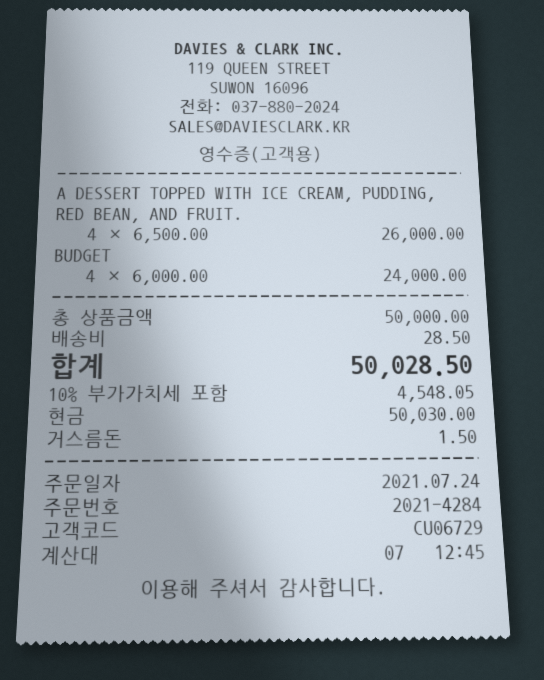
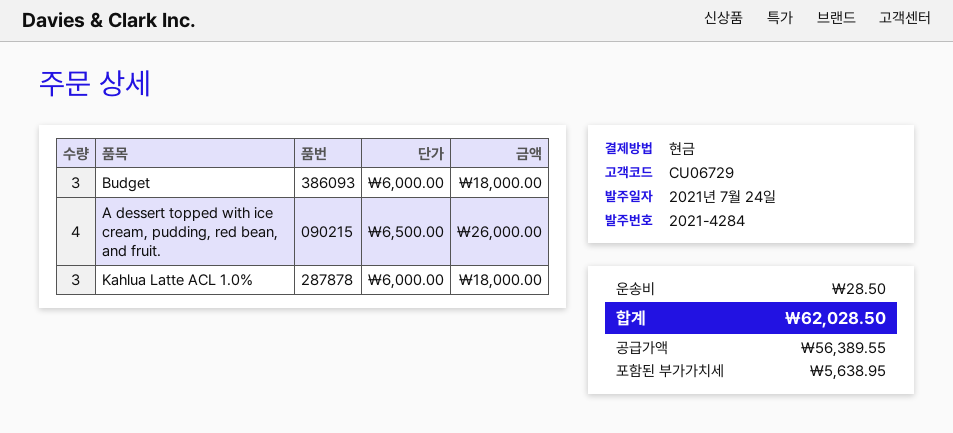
BUDGET: 4 x 6000.00 = 24000.00 -> 3 x 6000.00 = 18000.00
Kahlua Latte ACL 1.0%: none -> 3 x 6000.00 = 18000.00
tax: 4548.05 -> 5638.95
total: 50028.50 -> 62028.50

